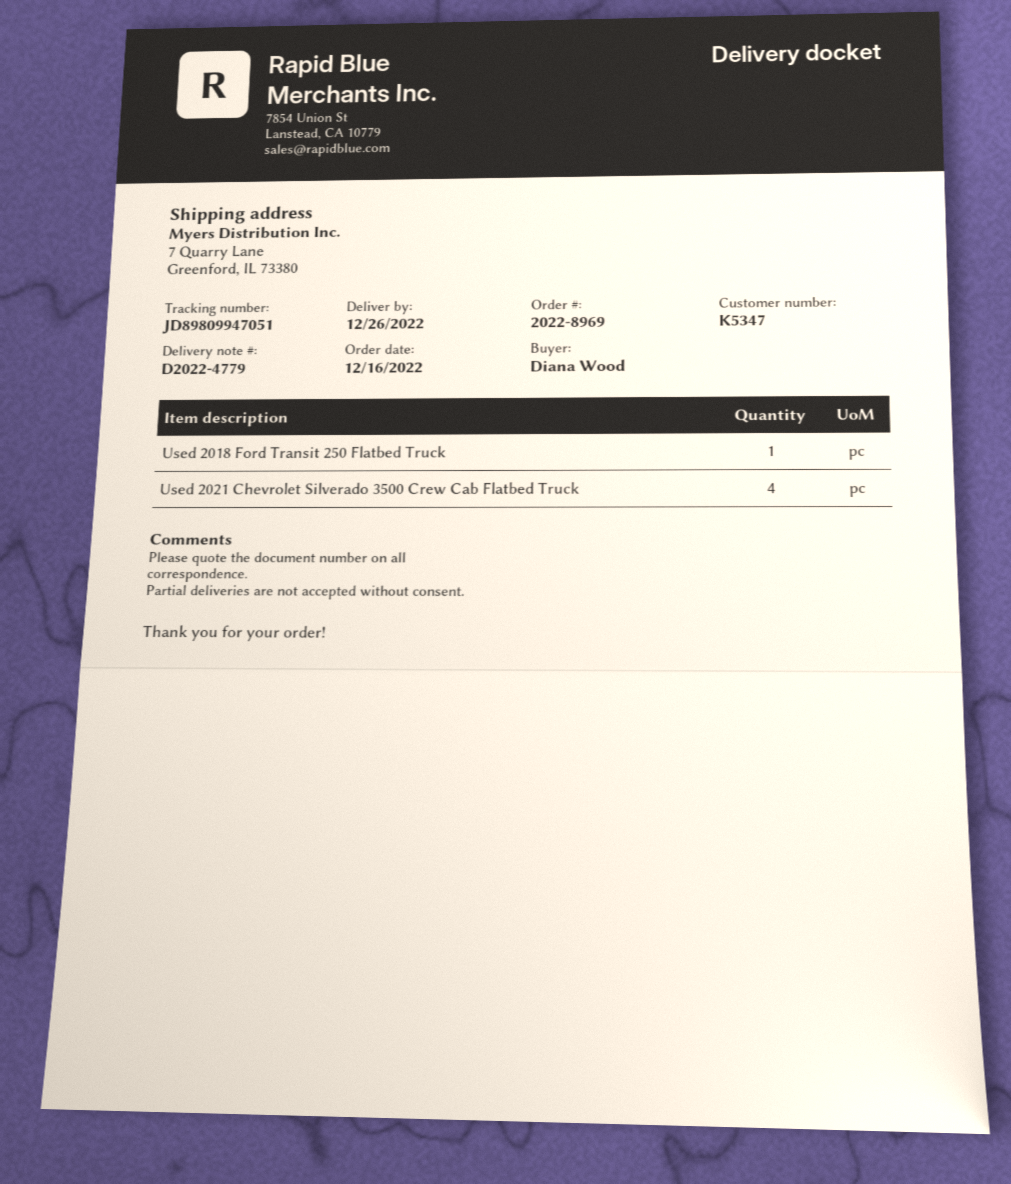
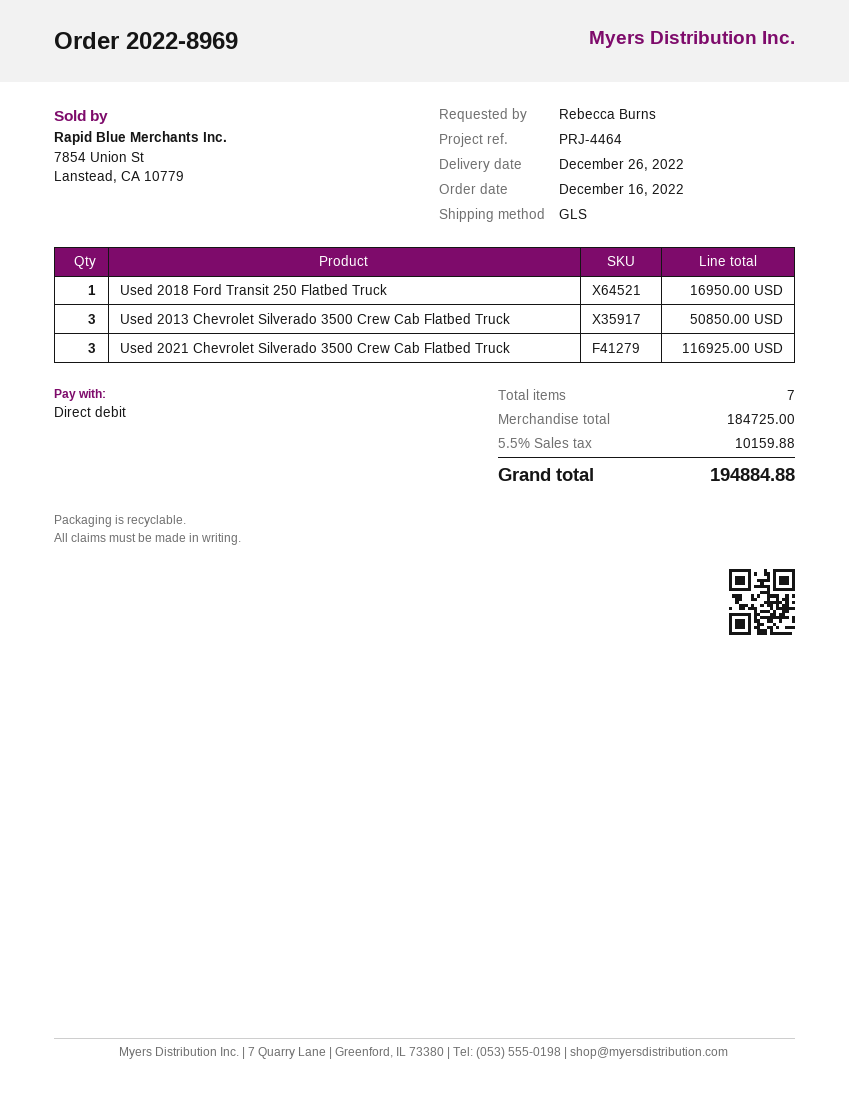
ordered by: Diana Wood -> Rebecca Burns
Used 2021 Chevrolet Silverado 3500 Crew Cab Flatbed Truck: 4 -> 3
Used 2013 Chevrolet Silverado 3500 Crew Cab Flatbed Truck: none -> 3

